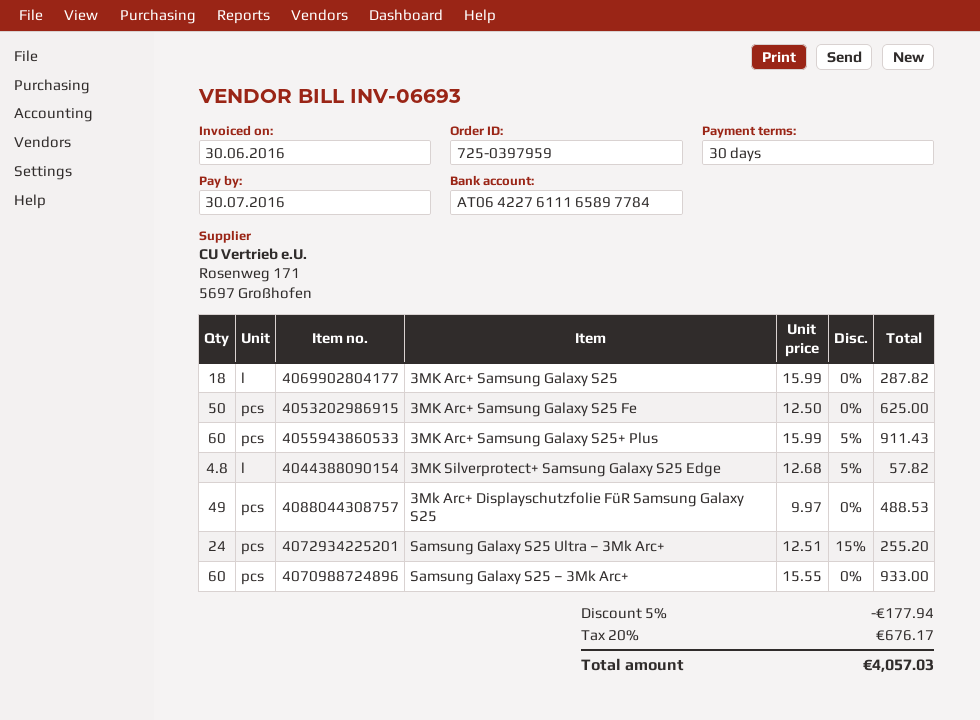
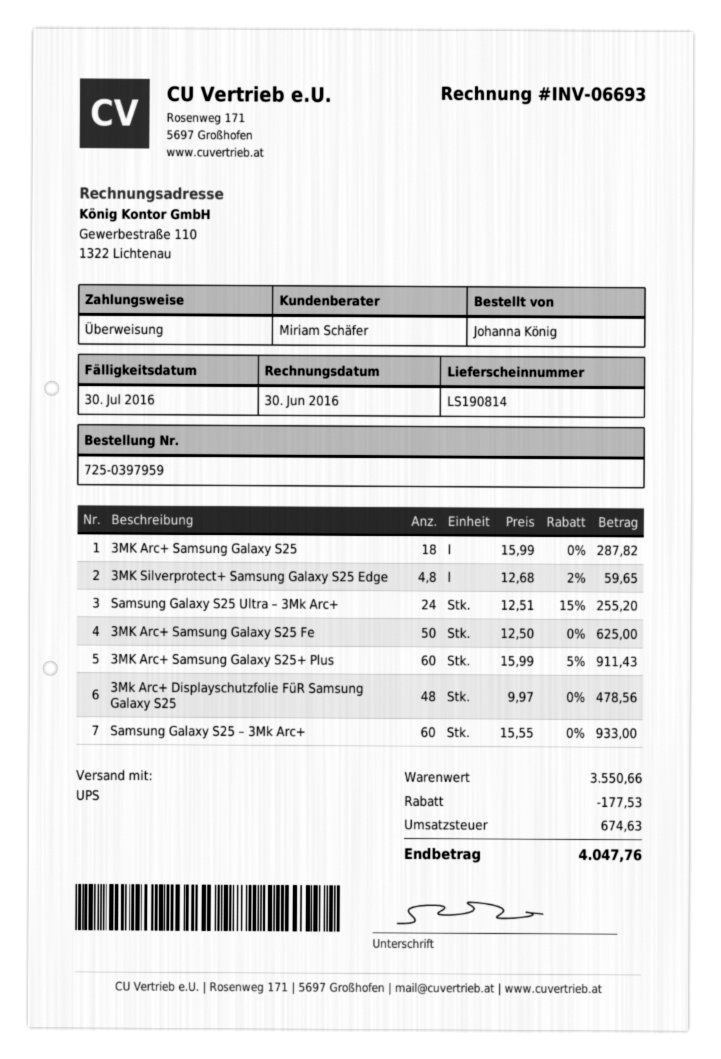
3MK Silverprotect+ Samsung Galaxy S25 Edge: 4.8 x 12.68 - 5% = 57.82 -> 4.8 x 12.68 - 2% = 59.65
3Mk Arc+ Displayschutzfolie FüR Samsung Galaxy S25: 49 x 9.97 = 488.53 -> 48 x 9.97 = 478.56
discount: 177.94 -> 177.53
tax: 676.17 -> 674.63
total: 4057.03 -> 4047.76

